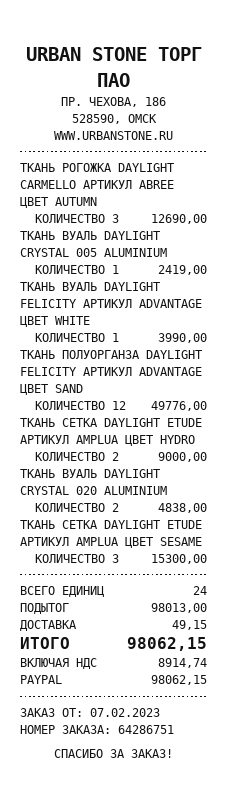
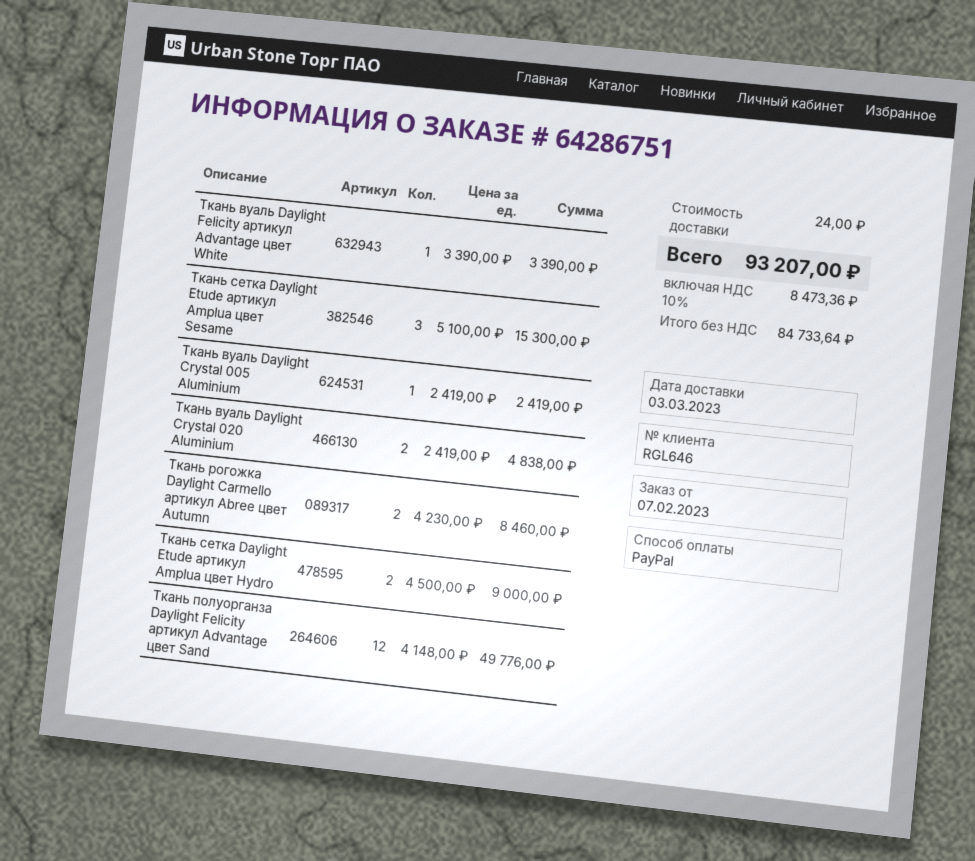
ТКАНЬ РОГОЖКА DAYLIGHT CARMELLO АРТИКУЛ ABREE ЦВЕТ AUTUMN: 3 for 12690.00 -> 2 for 8460.00
ТКАНЬ ВУАЛЬ DAYLIGHT FELICITY АРТИКУЛ ADVANTAGE ЦВЕТ WHITE: 1 for 3990.00 -> 1 for 3390.00
shipping: 49.15 -> 24.00
tax: 8914.74 -> 8473.36
total: 98062.15 -> 93207.00

